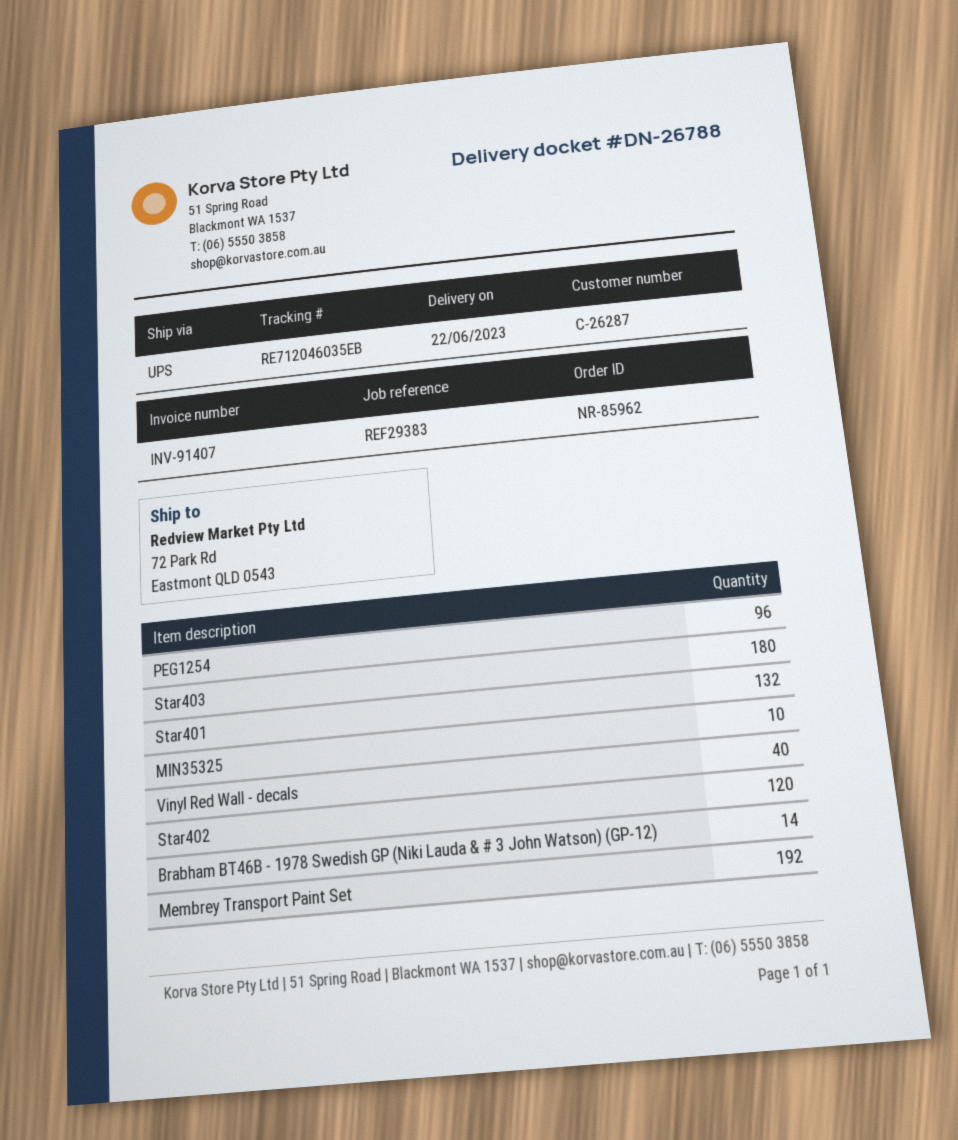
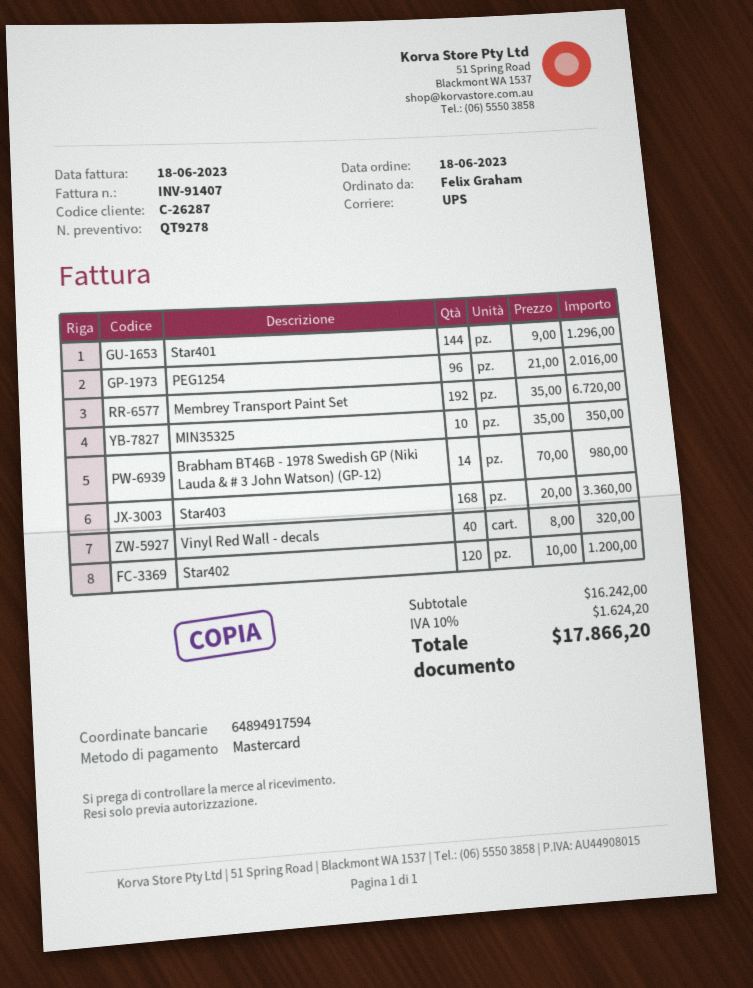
Star403: 180 -> 168
Star401: 132 -> 144

